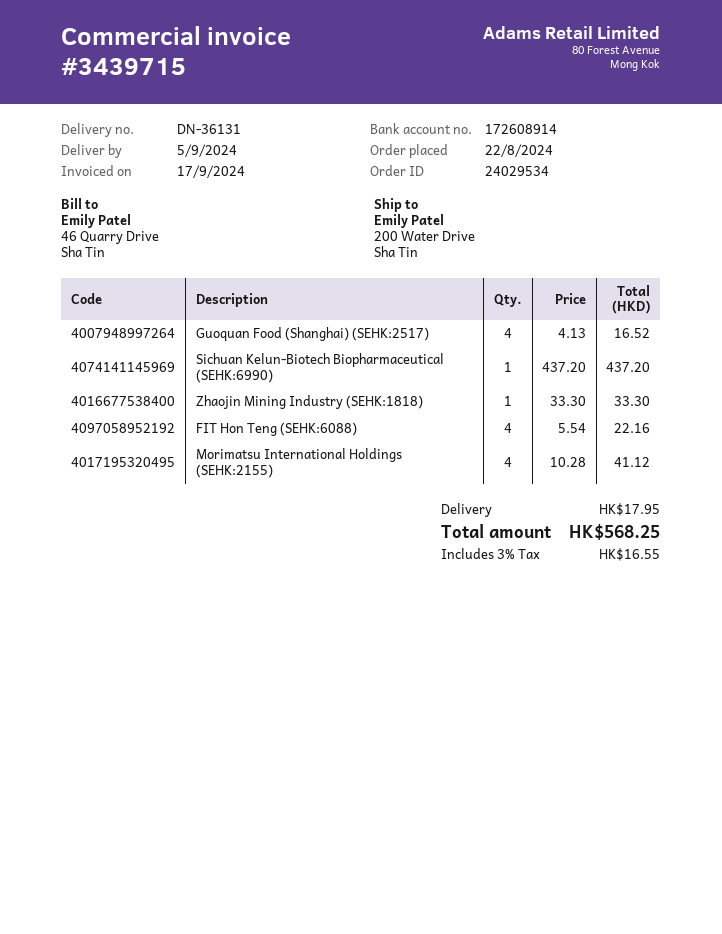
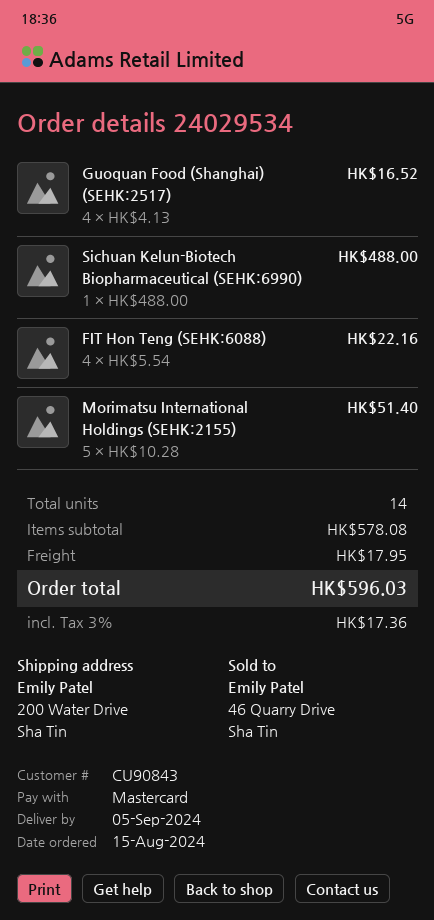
order date: 2024-08-22 -> 2024-08-15
Sichuan Kelun-Biotech Biopharmaceutical (SEHK:6990): 1 x 437.20 = 437.20 -> 1 x 488.00 = 488.00
Zhaojin Mining Industry (SEHK:1818): 1 x 33.30 = 33.30 -> none
Morimatsu International Holdings (SEHK:2155): 4 x 10.28 = 41.12 -> 5 x 10.28 = 51.40
tax: 3% = 16.55 -> 3% = 17.36
total: 568.25 -> 596.03

